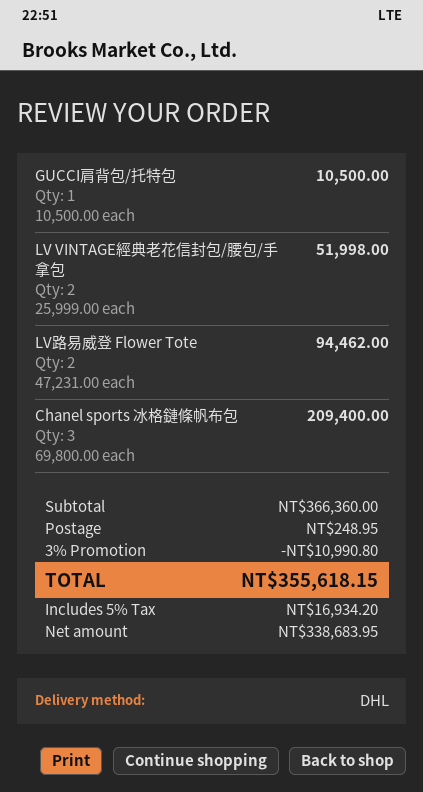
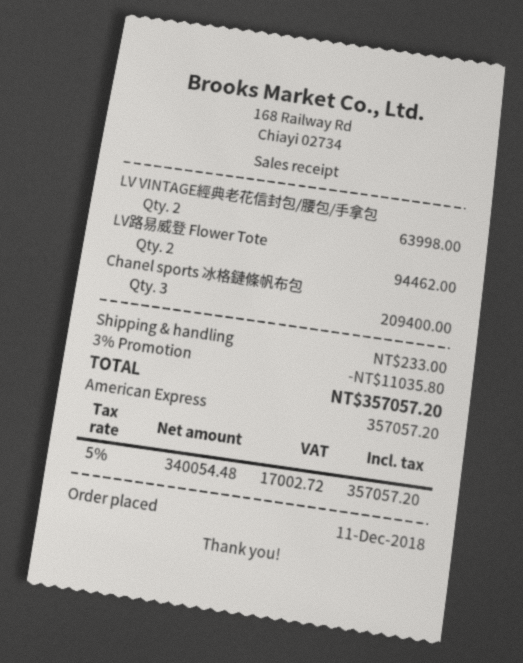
GUCCI肩背包/托特包: 1 for 10500.00 -> none
LV VINTAGE經典老花信封包/腰包/手拿包: 2 for 51998.00 -> 2 for 63998.00
discount: 3% = 10990.80 -> 3% = 11035.80
shipping: 248.95 -> 233.00
net: 338683.95 -> 340054.48
tax: 5% = 16934.20 -> 5% = 17002.72
total: 355618.15 -> 357057.20

